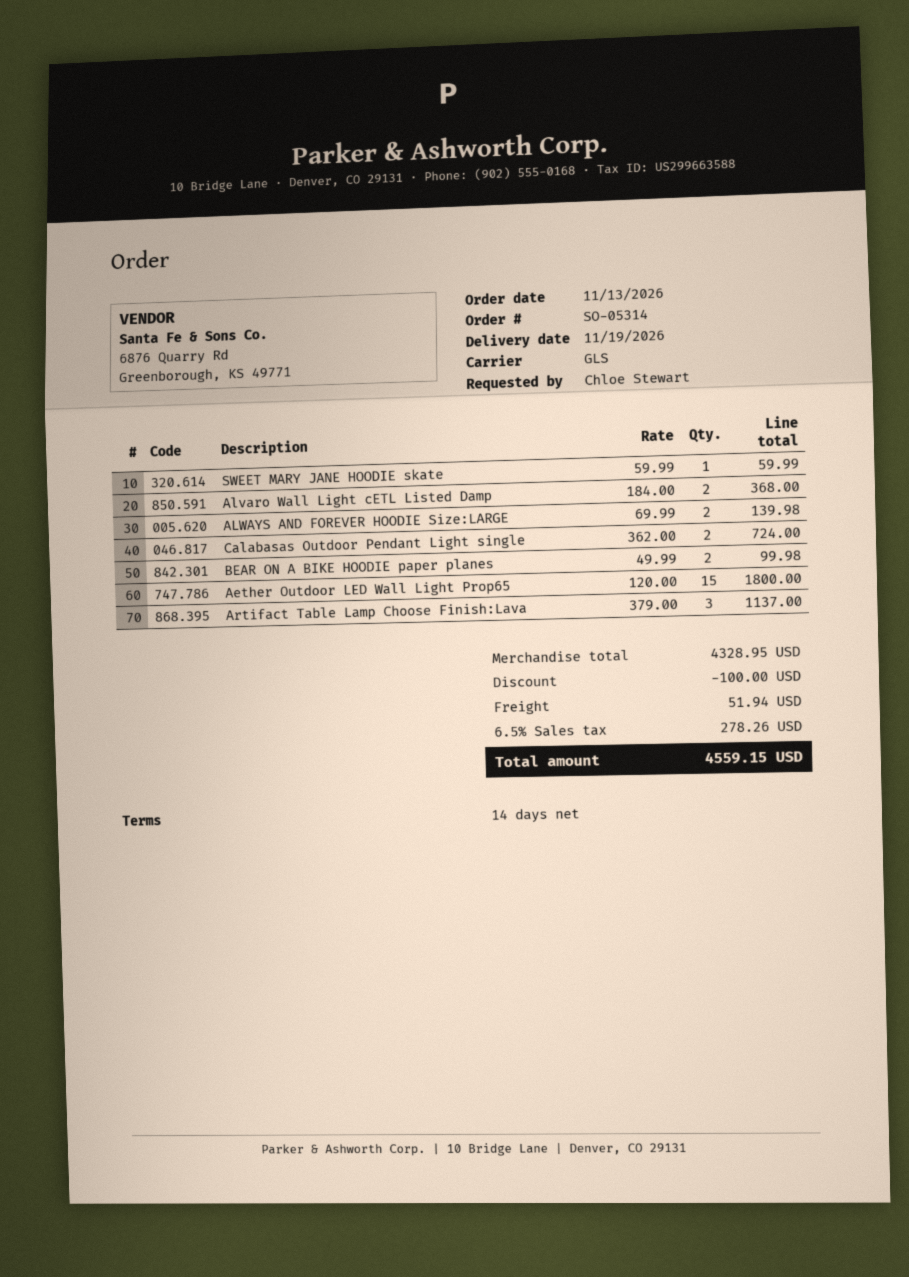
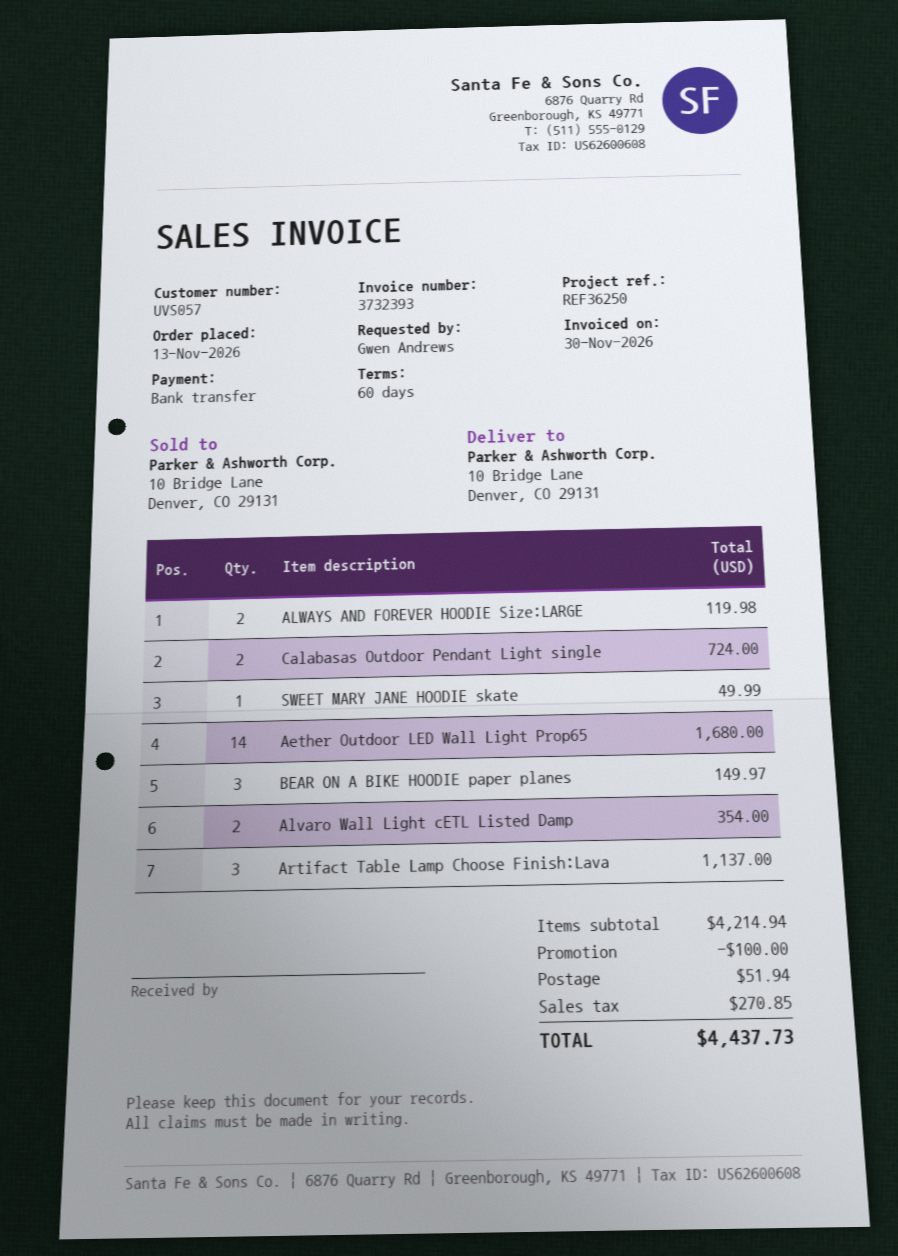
payment terms: 14 days -> 60 days
ordered by: Chloe Stewart -> Gwen Andrews
SWEET MARY JANE HOODIE skate: 1 for 59.99 -> 1 for 49.99
Alvaro Wall Light cETL Listed Damp: 2 for 368.00 -> 2 for 354.00
ALWAYS AND FOREVER HOODIE Size:LARGE: 2 for 139.98 -> 2 for 119.98
BEAR ON A BIKE HOODIE paper planes: 2 for 99.98 -> 3 for 149.97
Aether Outdoor LED Wall Light Prop65: 15 for 1800.00 -> 14 for 1680.00
subtotal: 4328.95 -> 4214.94
tax: 278.26 -> 270.85
total: 4559.15 -> 4437.73

